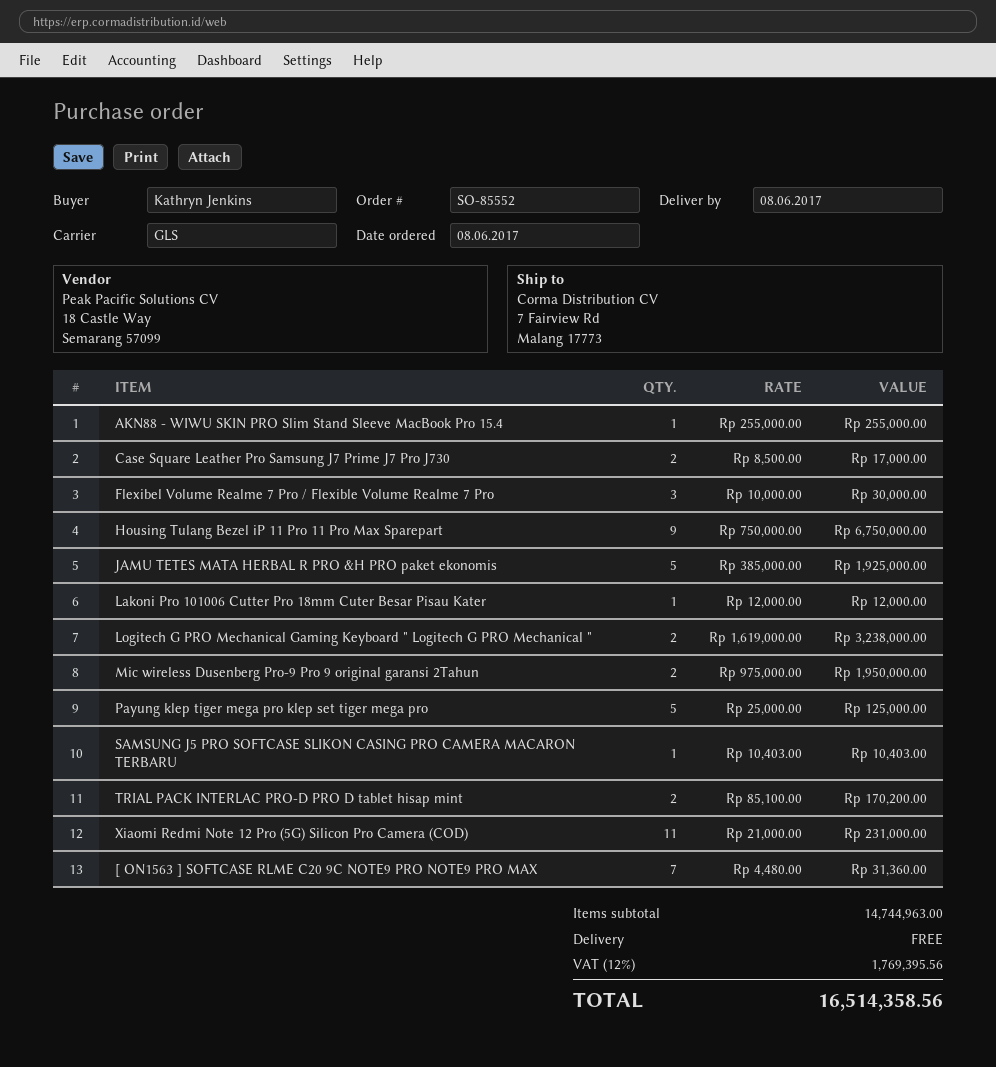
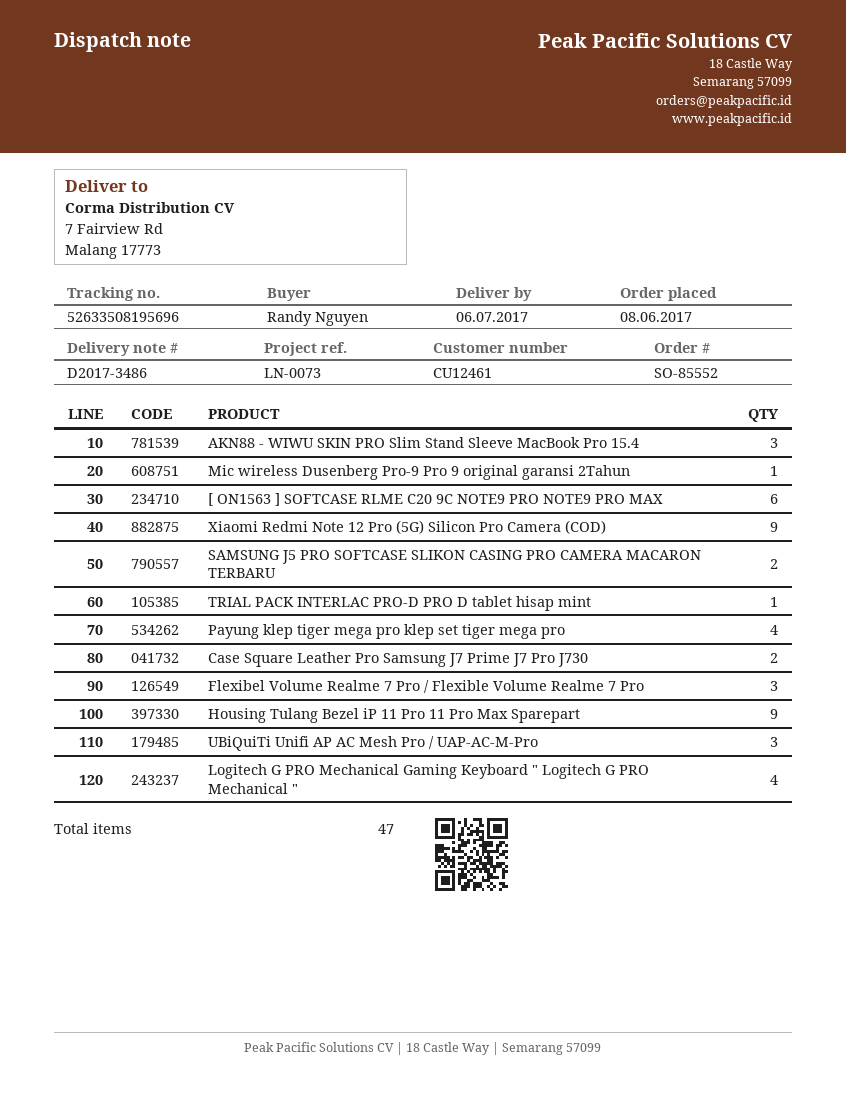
delivery date: 2017-06-08 -> 2017-07-06
ordered by: Kathryn Jenkins -> Randy Nguyen
AKN88 - WIWU SKIN PRO Slim Stand Sleeve MacBook Pro 15.4: 1 -> 3
JAMU TETES MATA HERBAL R PRO &H PRO paket ekonomis: 5 -> none
Lakoni Pro 101006 Cutter Pro 18mm Cuter Besar Pisau Kater: 1 -> none
Logitech G PRO Mechanical Gaming Keyboard " Logitech G PRO Mechanical ": 2 -> 4
Mic wireless Dusenberg Pro-9 Pro 9 original garansi 2Tahun: 2 -> 1
Payung klep tiger mega pro klep set tiger mega pro: 5 -> 4
SAMSUNG J5 PRO SOFTCASE SLIKON CASING PRO CAMERA MACARON TERBARU: 1 -> 2
TRIAL PACK INTERLAC PRO-D PRO D tablet hisap mint: 2 -> 1
Xiaomi Redmi Note 12 Pro (5G) Silicon Pro Camera (COD): 11 -> 9
[ ON1563 ] SOFTCASE RLME C20 9C NOTE9 PRO NOTE9 PRO MAX: 7 -> 6
UBiQuiTi Unifi AP AC Mesh Pro / UAP-AC-M-Pro: none -> 3

